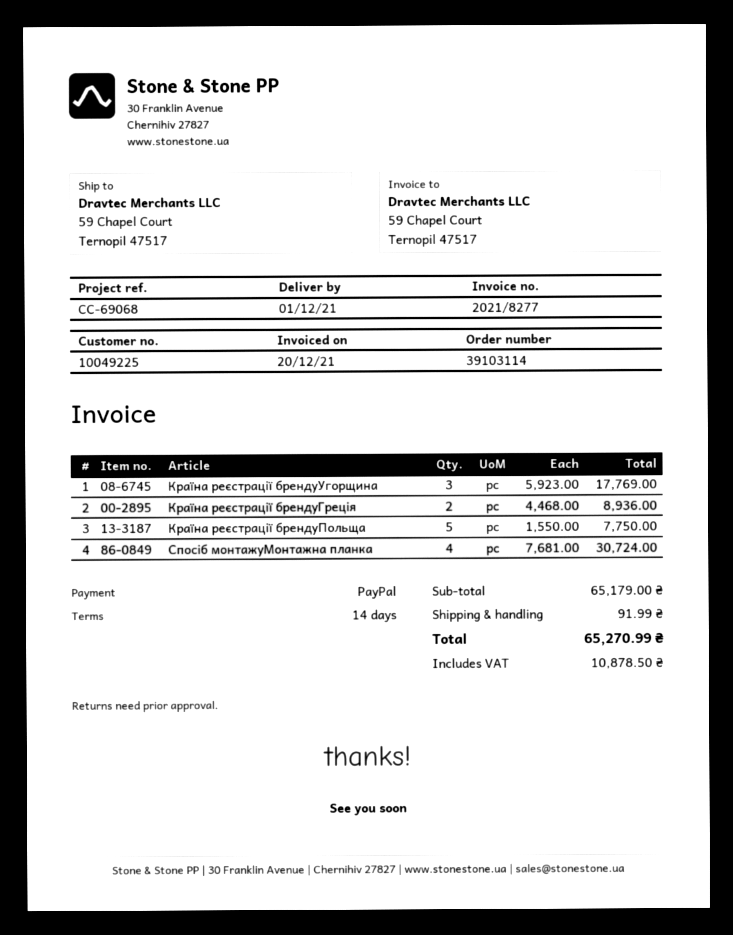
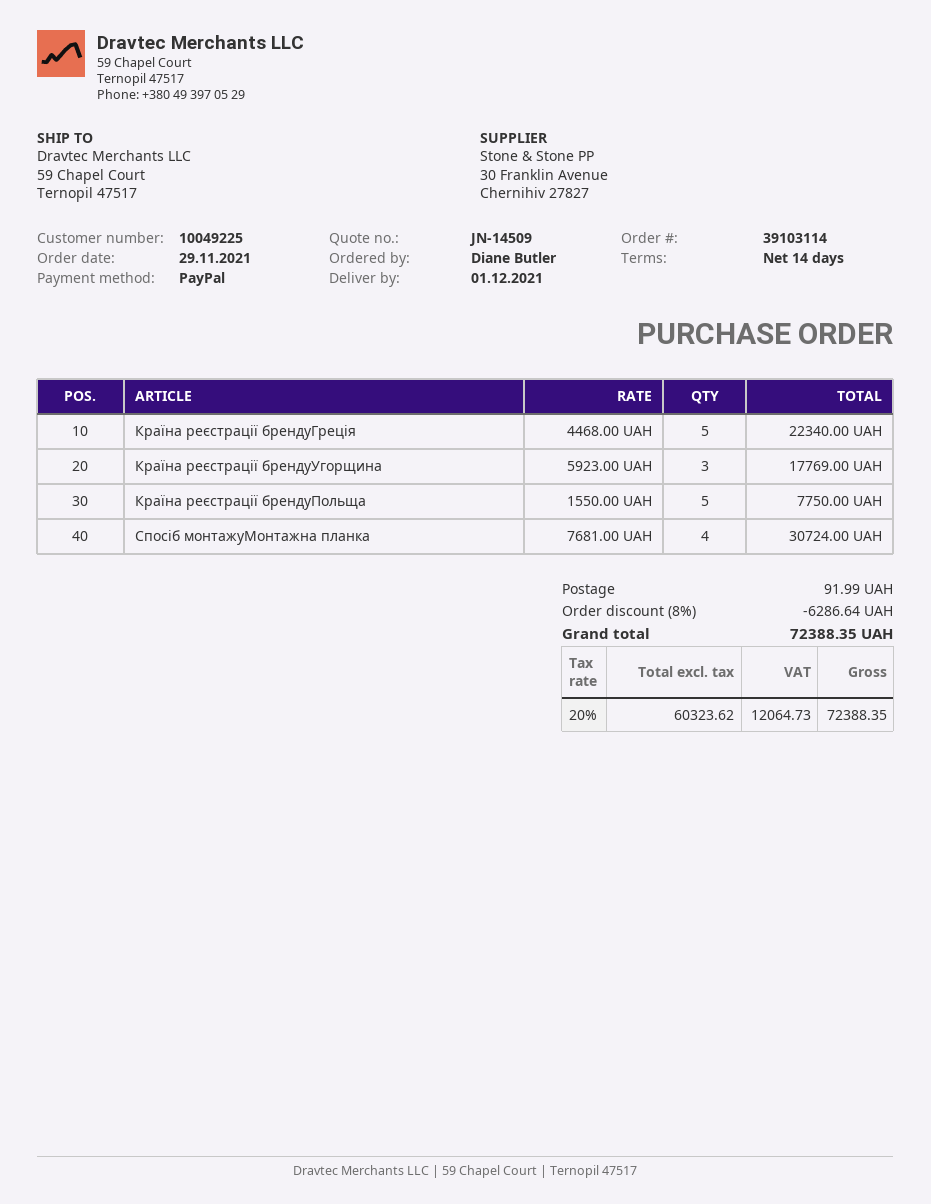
Країна реєстрації брендуГреція: 2 x 4468.00 = 8936.00 -> 5 x 4468.00 = 22340.00
discount: none -> 8% = 6286.64
tax: 10878.50 -> 12064.73
total: 65270.99 -> 72388.35

